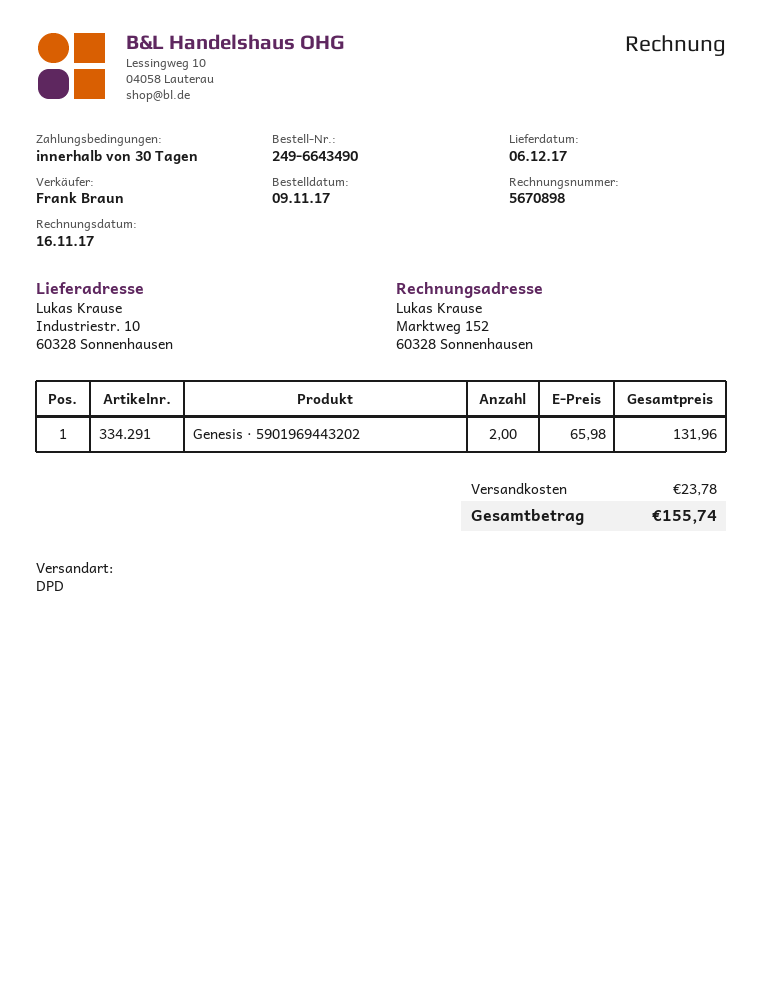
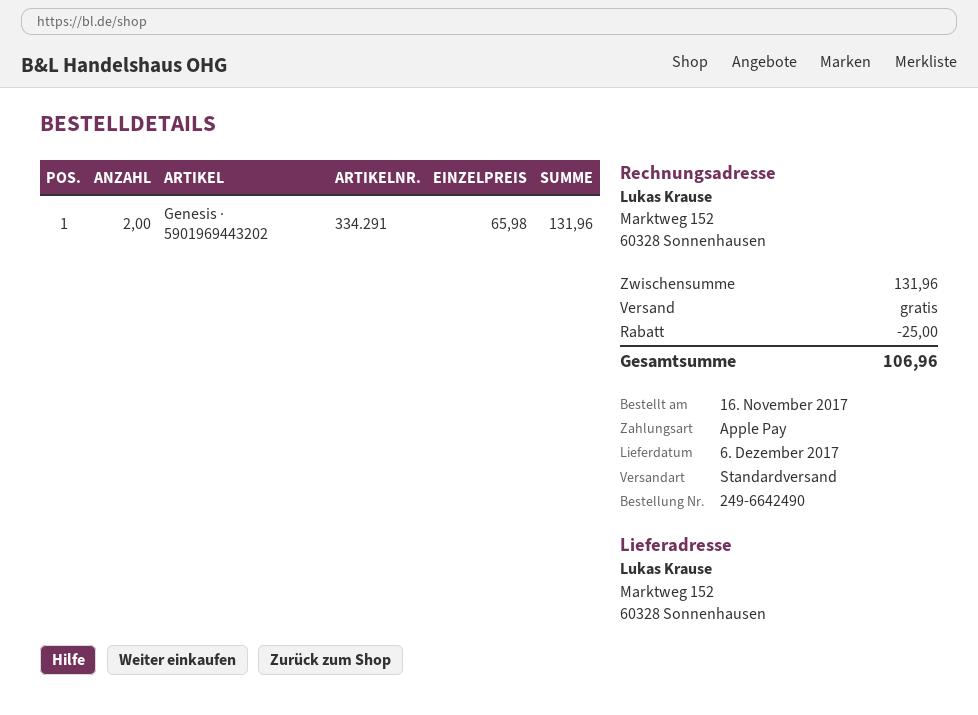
order number: 249-6643490 -> 249-6642490
order date: 2017-11-09 -> 2017-11-16
shipping method: DPD -> standard
ship to: Industriestr. 10, 60328 Sonnenhausen -> Marktweg 152, 60328 Sonnenhausen
discount: none -> 25.00
shipping: 23.78 -> 0.00
total: 155.74 -> 106.96

